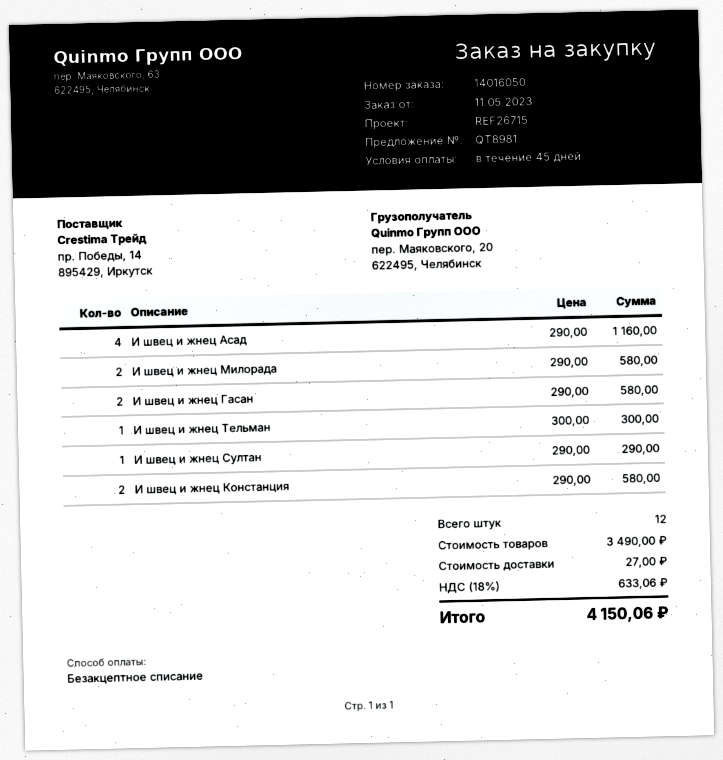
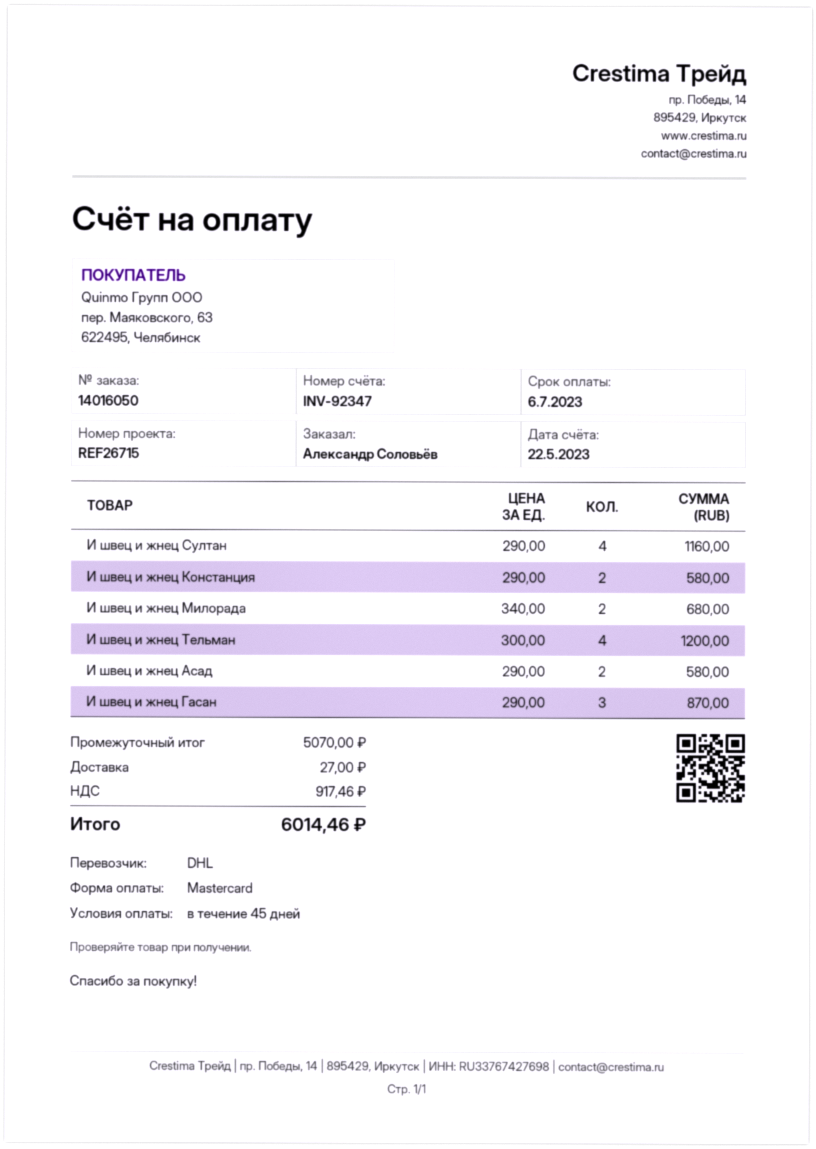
payment method: direct debit -> Mastercard
И швец и жнец Асад: 4 x 290.00 = 1160.00 -> 2 x 290.00 = 580.00
И швец и жнец Милорада: 2 x 290.00 = 580.00 -> 2 x 340.00 = 680.00
И швец и жнец Гасан: 2 x 290.00 = 580.00 -> 3 x 290.00 = 870.00
И швец и жнец Тельман: 1 x 300.00 = 300.00 -> 4 x 300.00 = 1200.00
И швец и жнец Султан: 1 x 290.00 = 290.00 -> 4 x 290.00 = 1160.00
subtotal: 3490.00 -> 5070.00
tax: 633.06 -> 917.46
total: 4150.06 -> 6014.46

